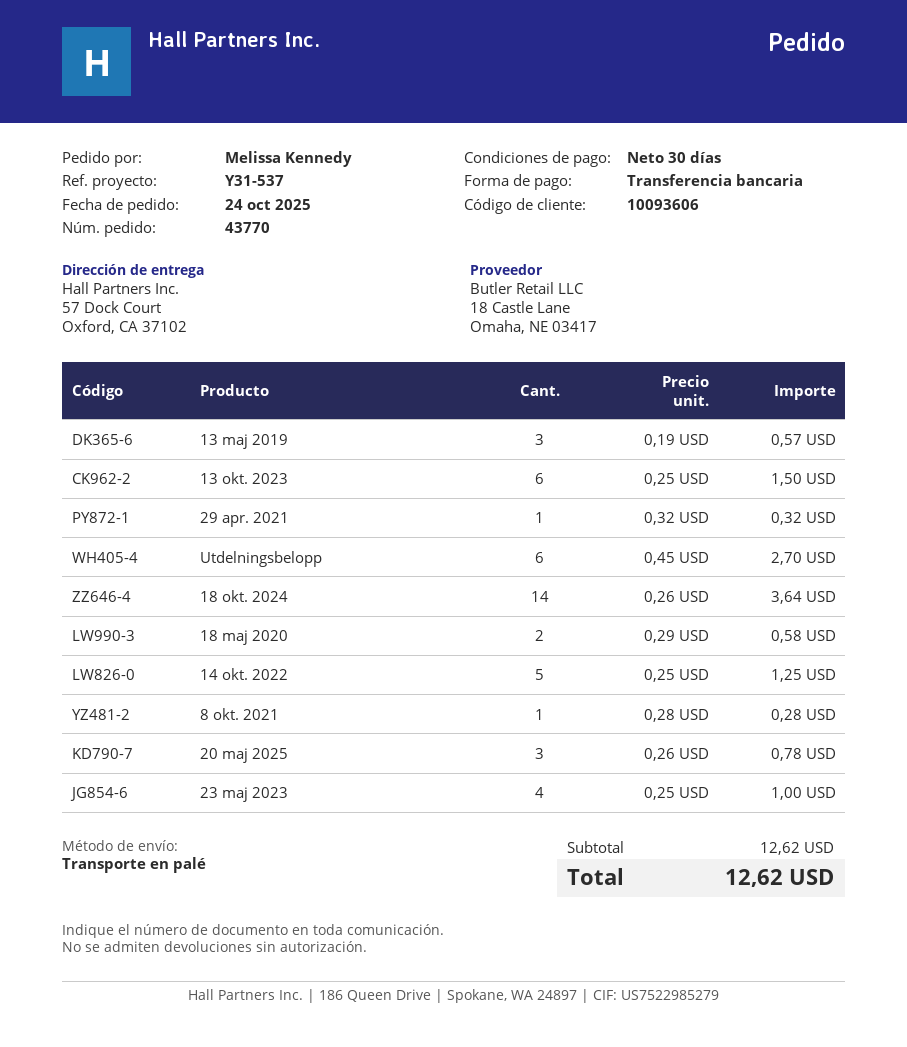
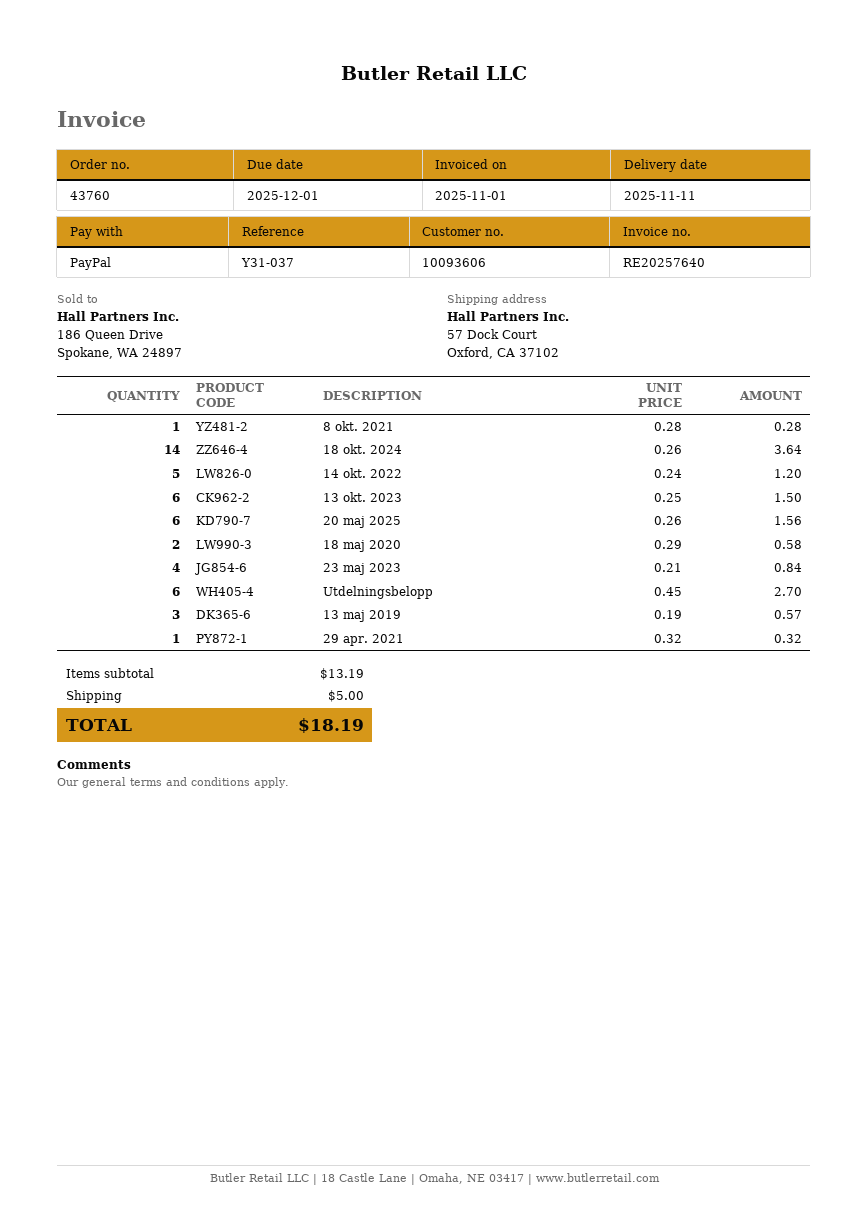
order number: 43770 -> 43760
reference: Y31-537 -> Y31-037
payment method: bank transfer -> PayPal
14 okt. 2022: 5 x 0.25 = 1.25 -> 5 x 0.24 = 1.20
20 maj 2025: 3 x 0.26 = 0.78 -> 6 x 0.26 = 1.56
23 maj 2023: 4 x 0.25 = 1.00 -> 4 x 0.21 = 0.84
subtotal: 12.62 -> 13.19
shipping: none -> 5.00
total: 12.62 -> 18.19

